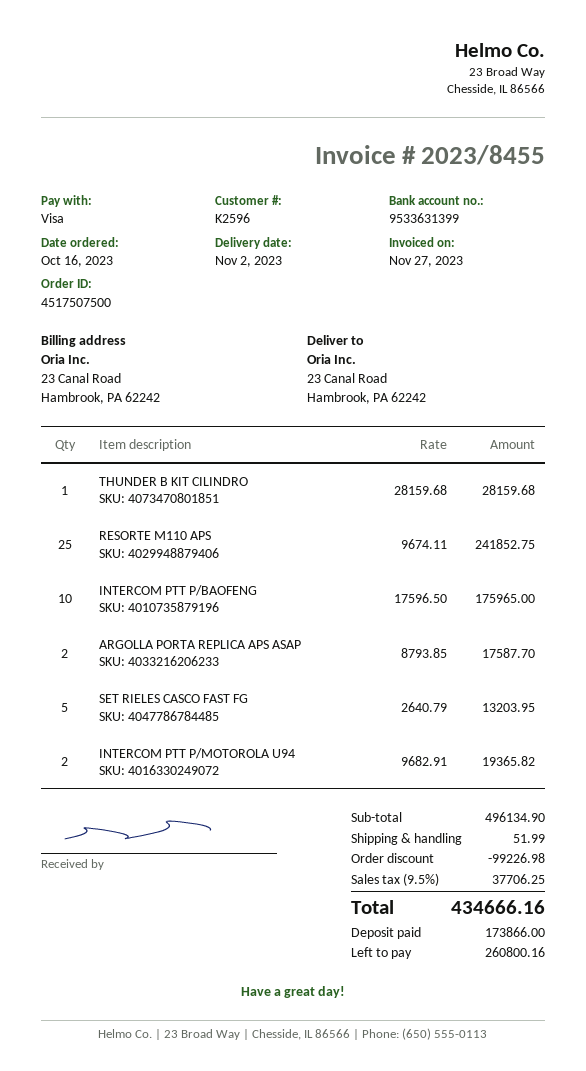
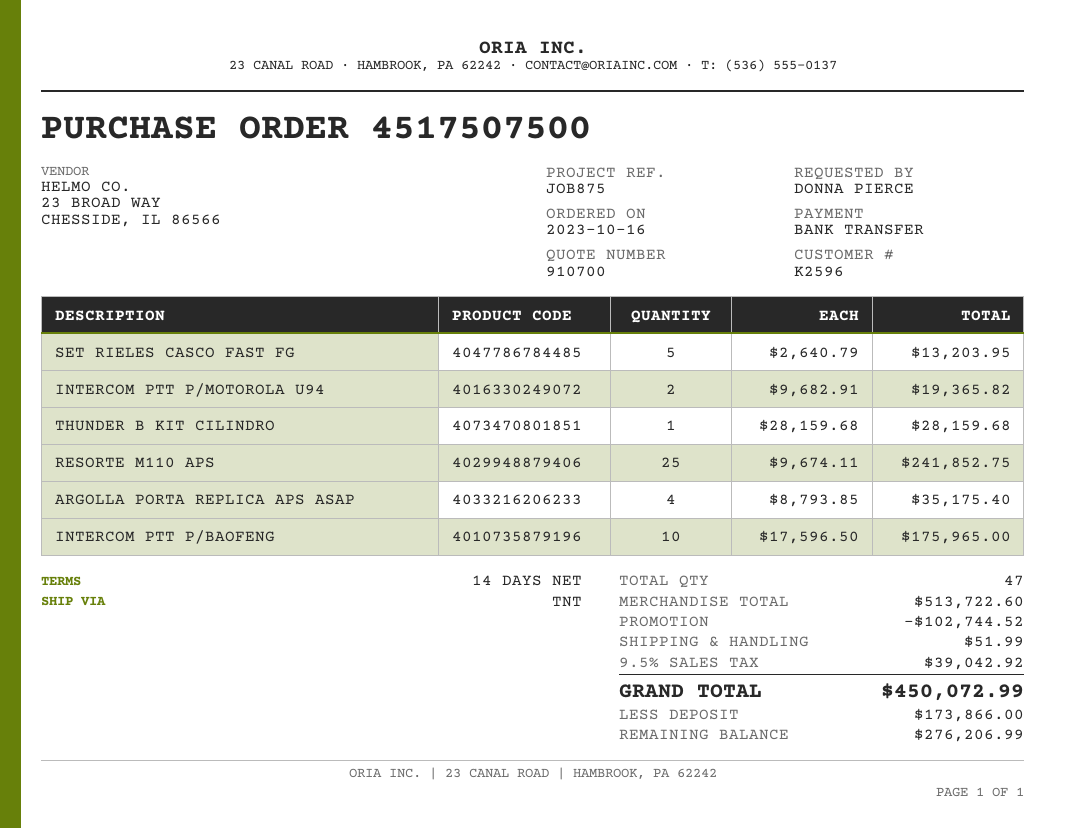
payment method: Visa -> bank transfer
ARGOLLA PORTA REPLICA APS ASAP: 2 x 8793.85 = 17587.70 -> 4 x 8793.85 = 35175.40
subtotal: 496134.90 -> 513722.60
discount: 99226.98 -> 102744.52
tax: 9.5% = 37706.25 -> 9.5% = 39042.92
total: 434666.16 -> 450072.99
balance: 260800.16 -> 276206.99

